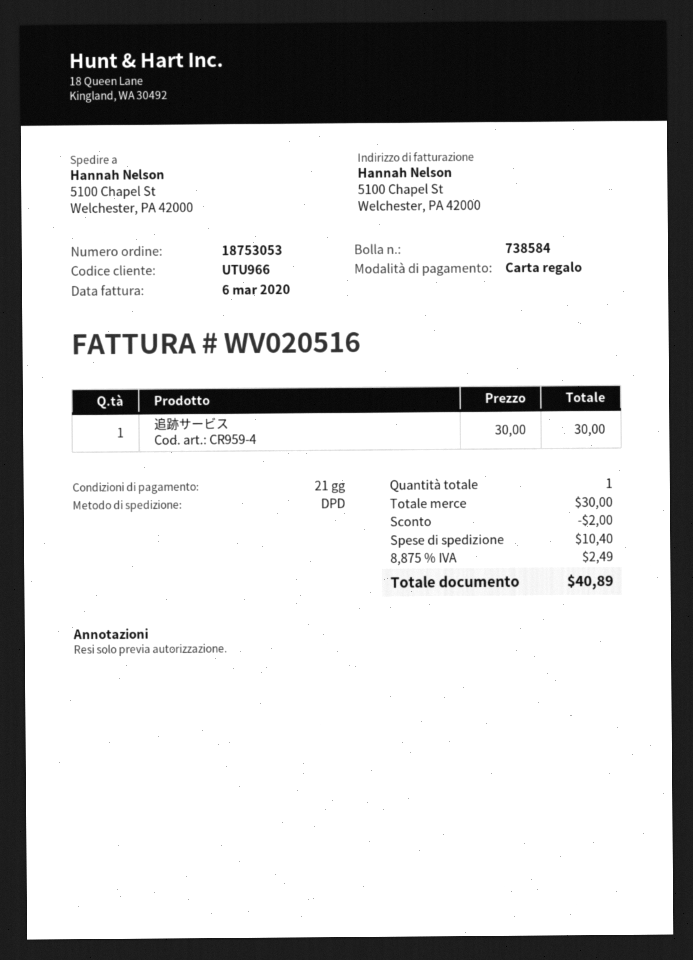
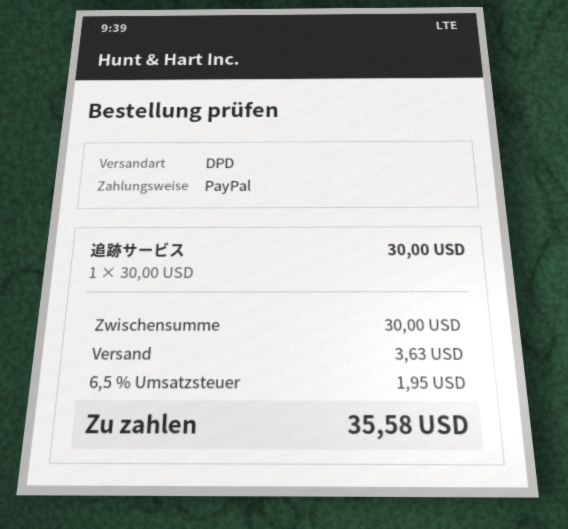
payment method: gift card -> PayPal
discount: 2.00 -> none
shipping: 10.40 -> 3.63
tax: 8.875% = 2.49 -> 6.5% = 1.95
total: 40.89 -> 35.58

